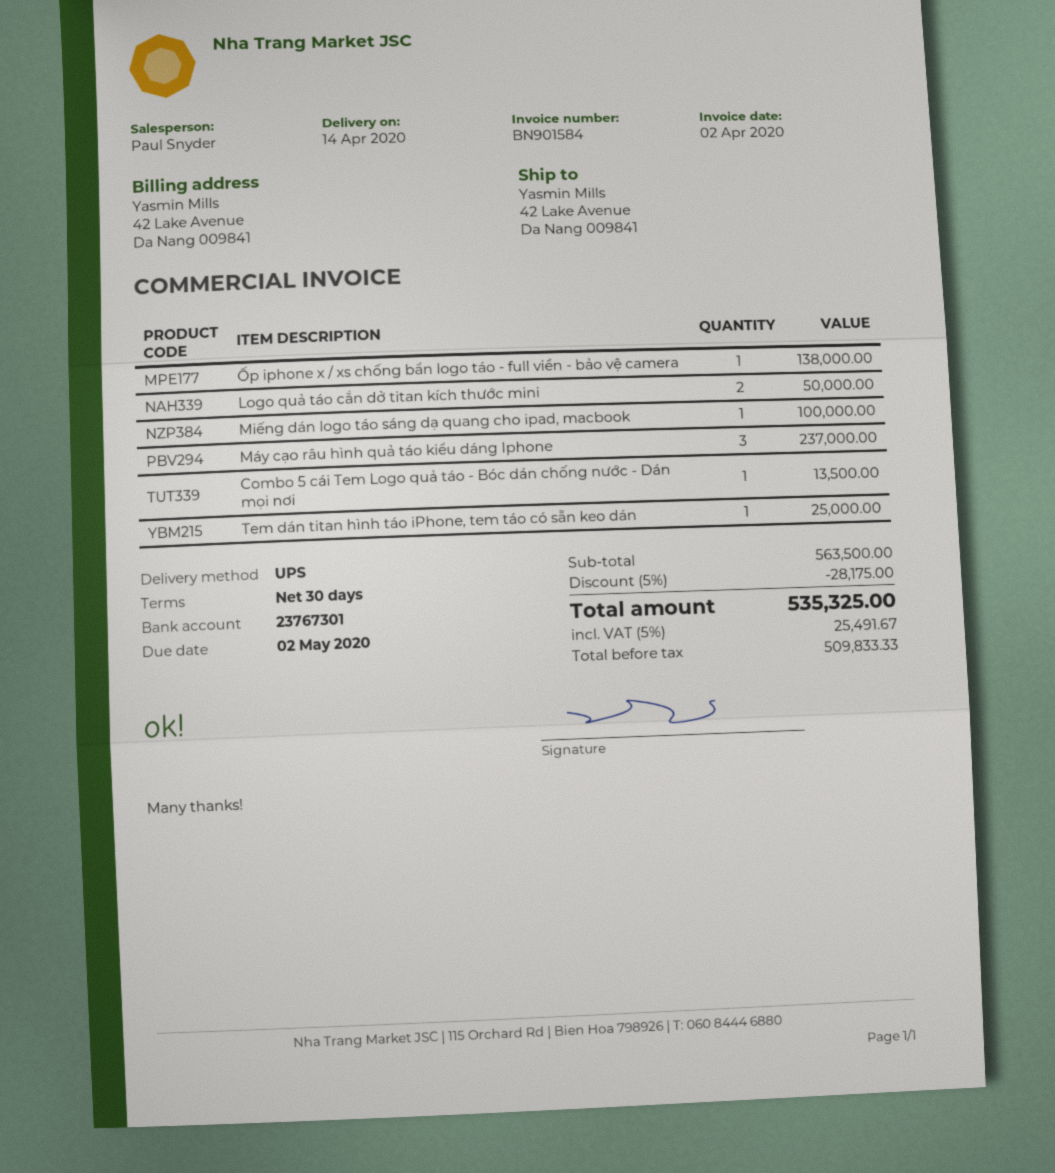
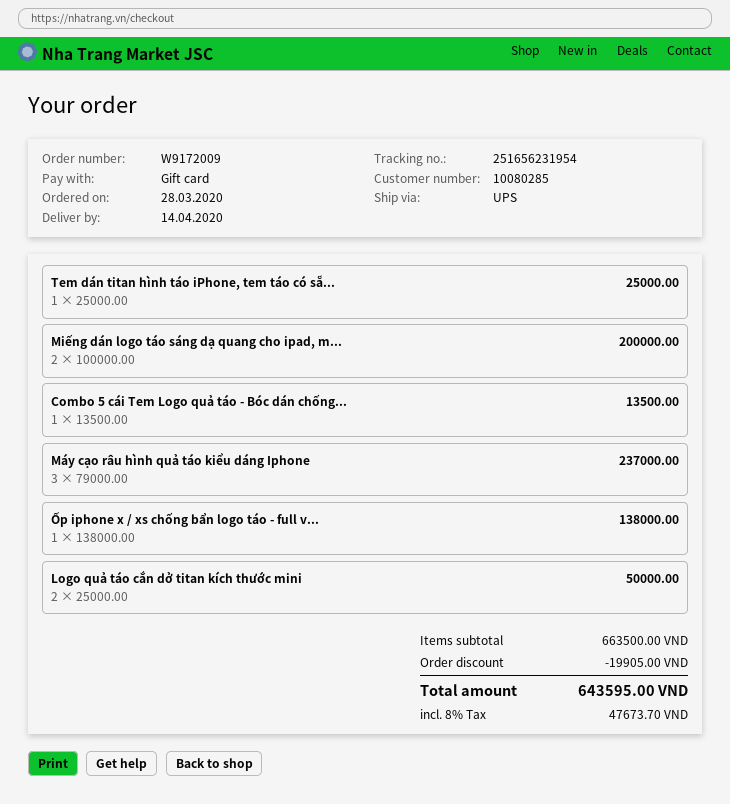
Miếng dán logo táo sáng dạ quang cho ipad, macbook: 1 for 100000.00 -> 2 for 200000.00
subtotal: 563500.00 -> 663500.00
discount: 28175.00 -> 19905.00
tax: 5% = 25491.67 -> 8% = 47673.70
total: 535325.00 -> 643595.00

